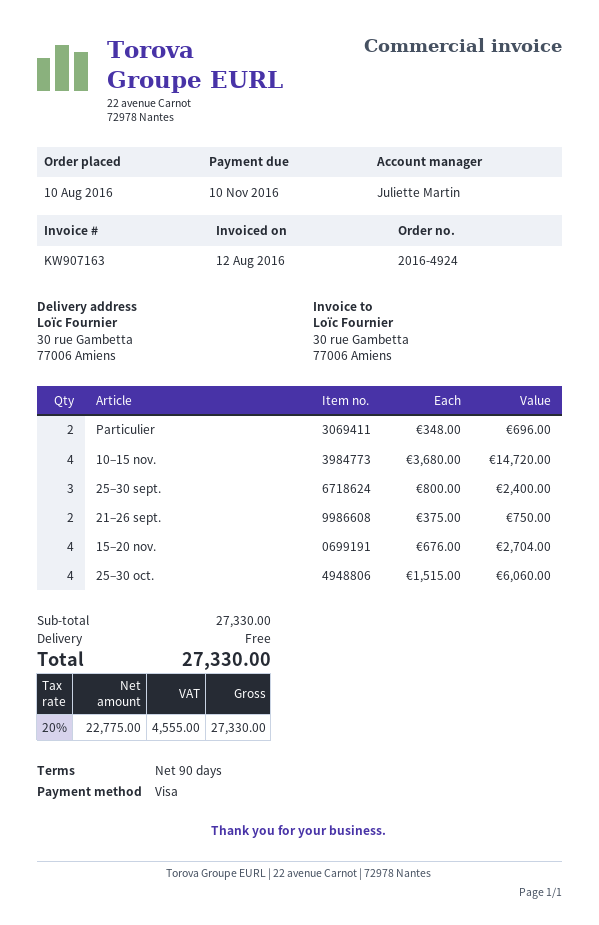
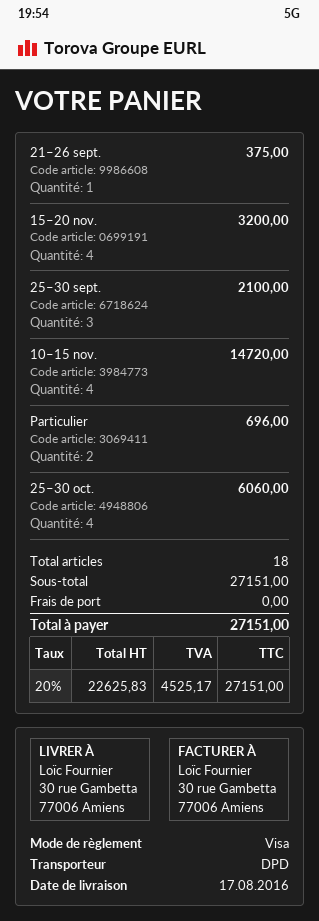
25–30 sept.: 3 for 2400.00 -> 3 for 2100.00
21–26 sept.: 2 for 750.00 -> 1 for 375.00
15–20 nov.: 4 for 2704.00 -> 4 for 3200.00
subtotal: 27330.00 -> 27151.00
net: 22775.00 -> 22625.83
tax: 20% = 4555.00 -> 20% = 4525.17
total: 27330.00 -> 27151.00

